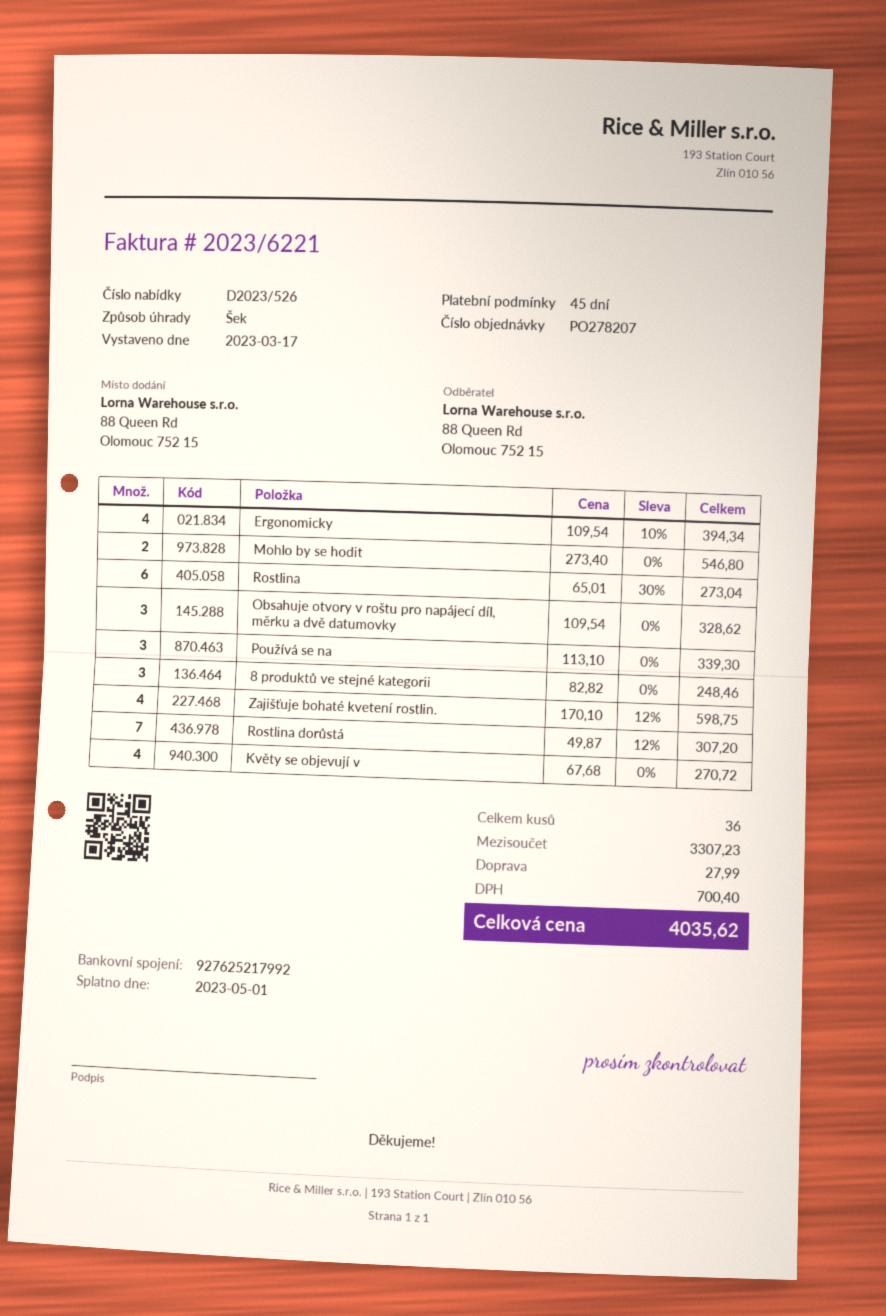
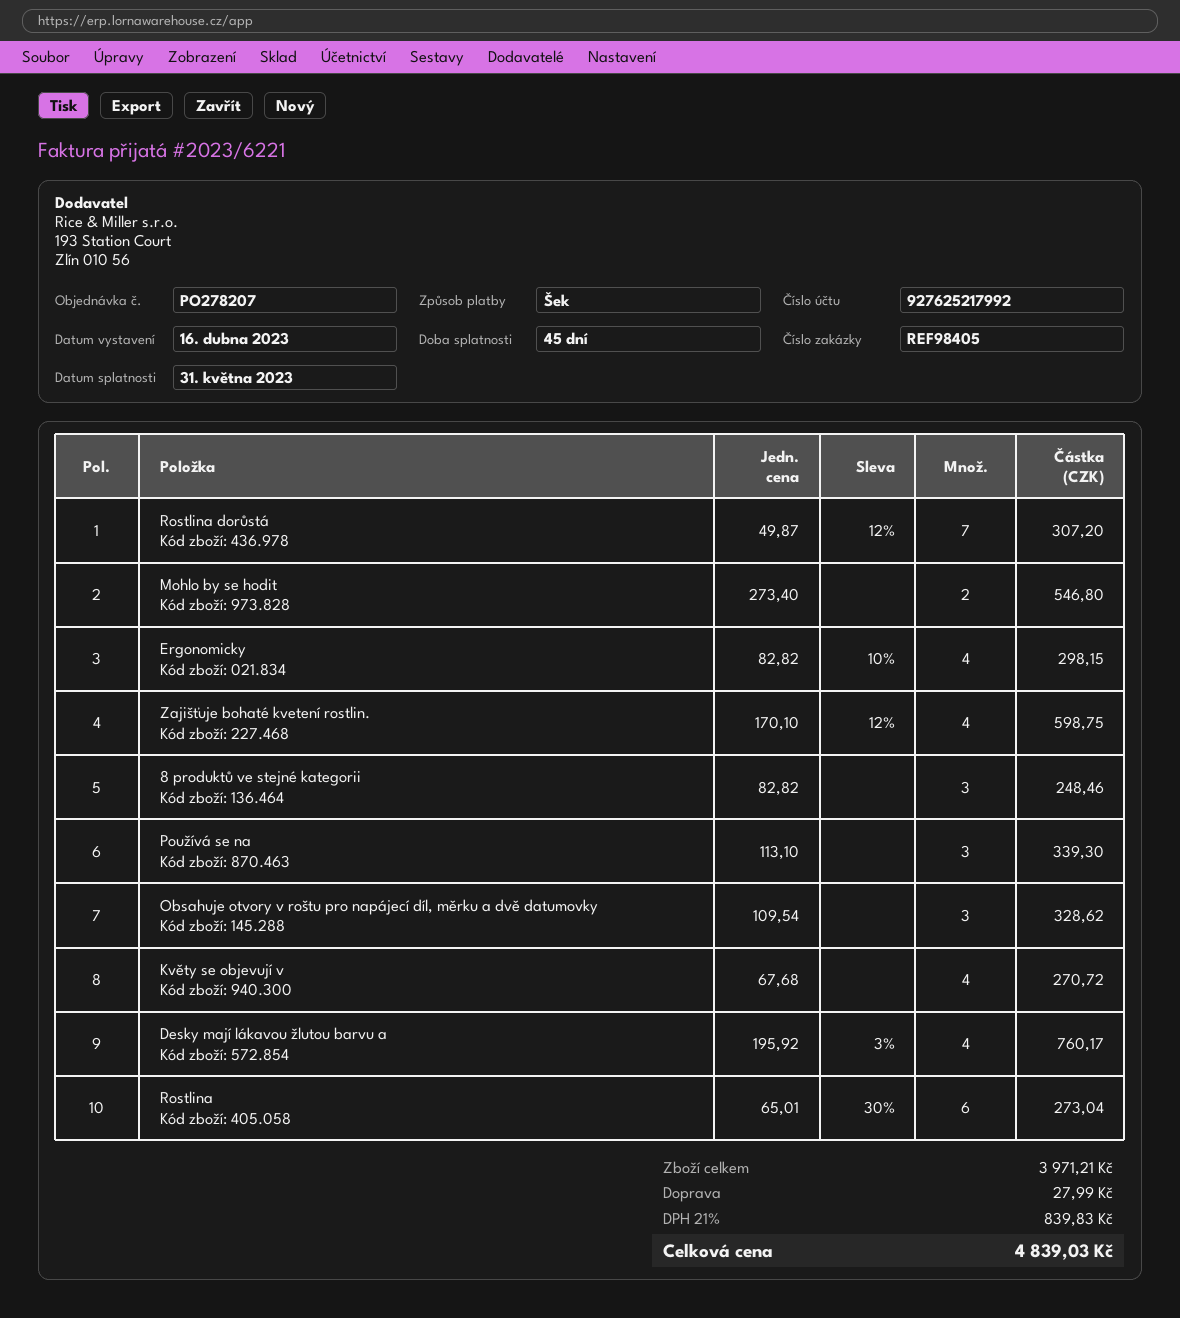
invoice date: 2023-03-17 -> 2023-04-16
due date: 2023-05-01 -> 2023-05-31
Ergonomicky: 4 x 109.54 - 10% = 394.34 -> 4 x 82.82 - 10% = 298.15
Desky mají lákavou žlutou barvu a: none -> 4 x 195.92 - 3% = 760.17
subtotal: 3307.23 -> 3971.21
tax: 700.40 -> 839.83
total: 4035.62 -> 4839.03

